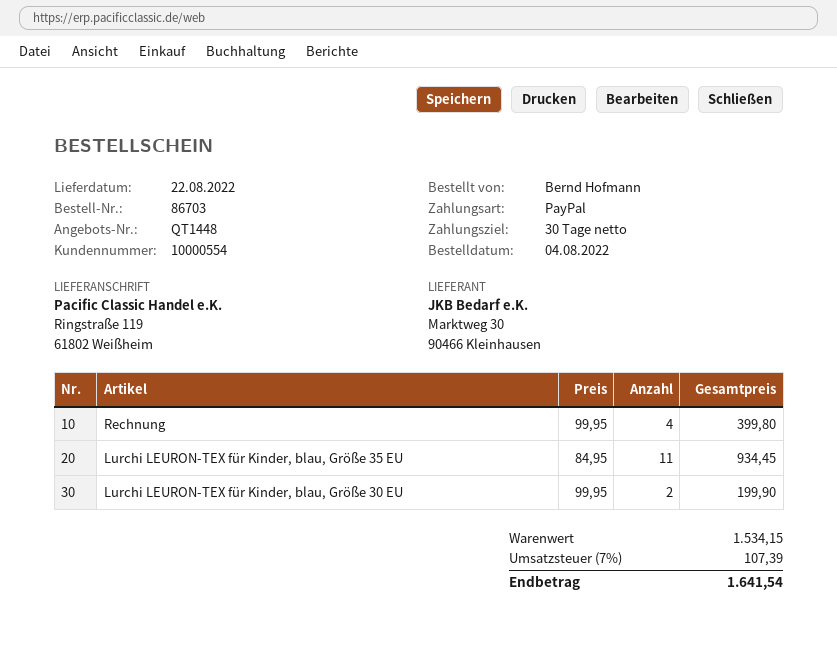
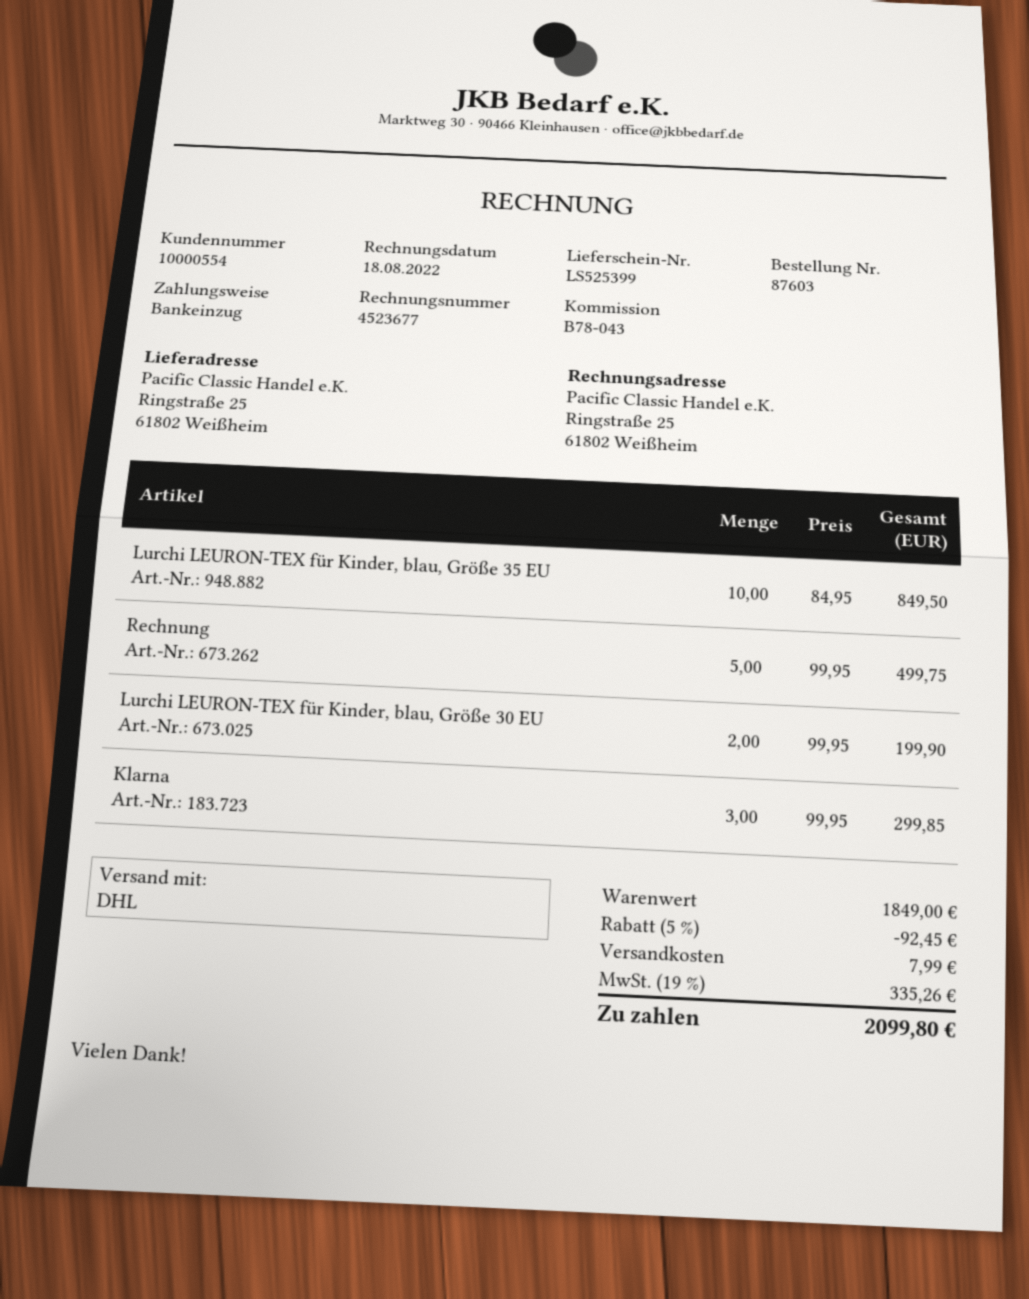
order number: 86703 -> 87603
payment method: PayPal -> direct debit
ship to: Ringstraße 119, 61802 Weißheim -> Ringstraße 25, 61802 Weißheim
Rechnung: 4 x 99.95 = 399.80 -> 5 x 99.95 = 499.75
Lurchi LEURON-TEX für Kinder, blau, Größe 35 EU: 11 x 84.95 = 934.45 -> 10 x 84.95 = 849.50
Klarna: none -> 3 x 99.95 = 299.85
subtotal: 1534.15 -> 1849.00
discount: none -> 5% = 92.45
shipping: none -> 7.99
tax: 7% = 107.39 -> 19% = 335.26
total: 1641.54 -> 2099.80

